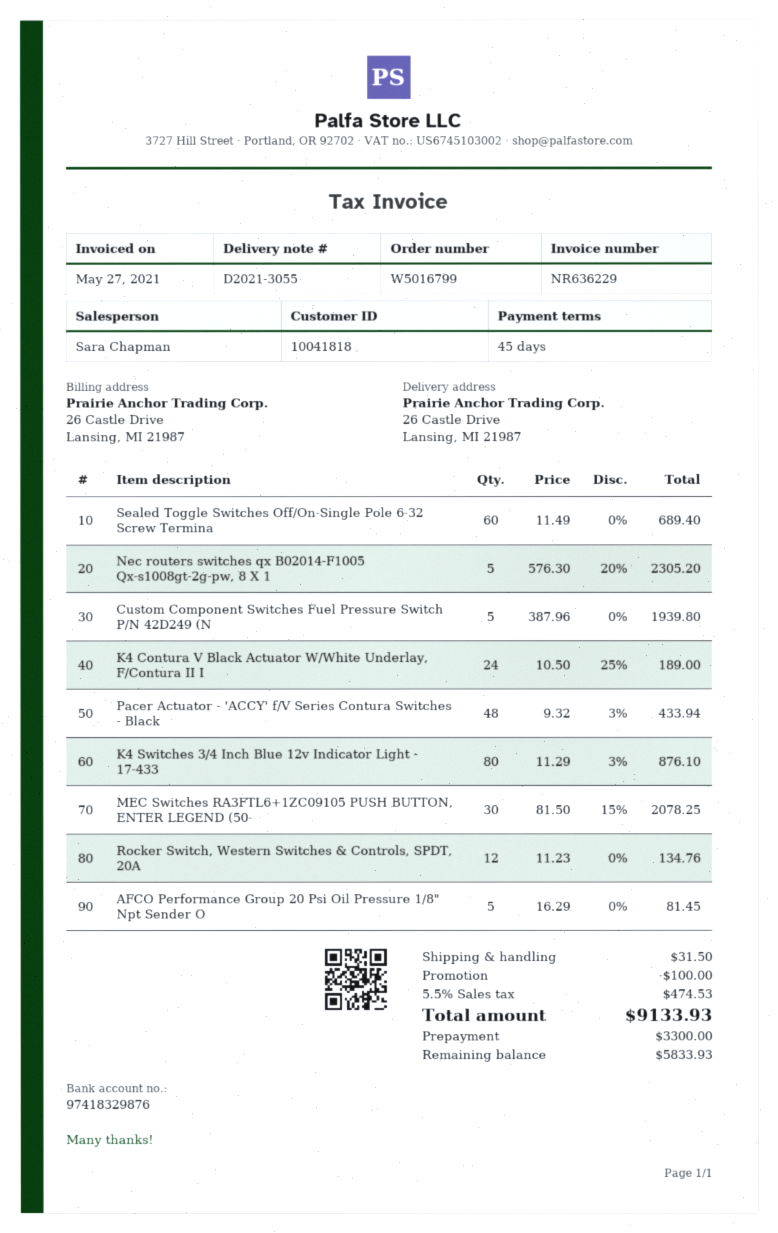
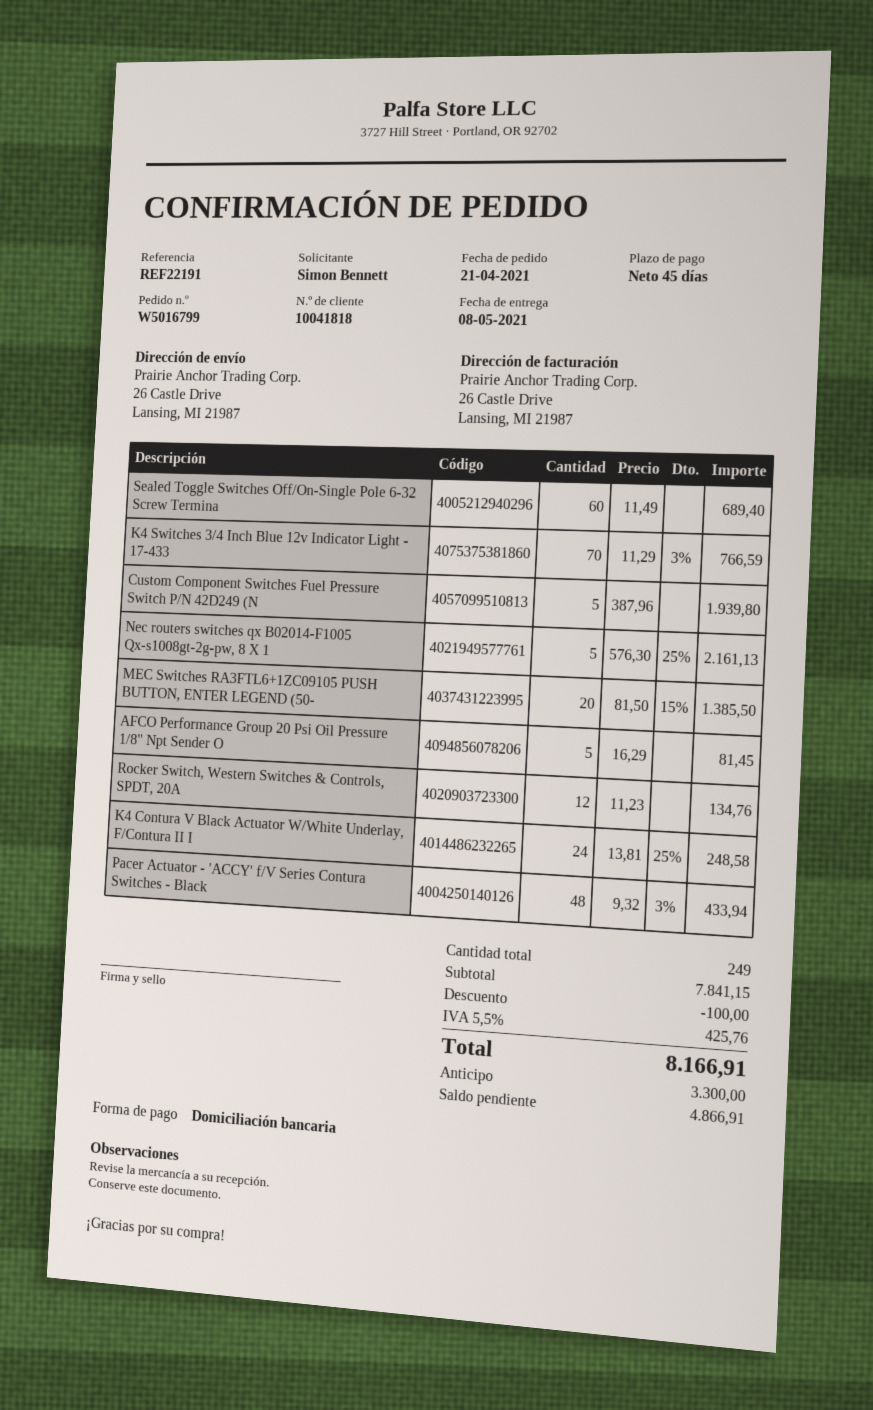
Nec routers switches qx B02014-F1005 Qx-s1008gt-2g-pw, 8 X 1: 5 x 576.30 - 20% = 2305.20 -> 5 x 576.30 - 25% = 2161.13
K4 Contura V Black Actuator W/White Underlay, F/Contura II I: 24 x 10.50 - 25% = 189.00 -> 24 x 13.81 - 25% = 248.58
K4 Switches 3/4 Inch Blue 12v Indicator Light - 17-433: 80 x 11.29 - 3% = 876.10 -> 70 x 11.29 - 3% = 766.59
MEC Switches RA3FTL6+1ZC09105 PUSH BUTTON, ENTER LEGEND (50-: 30 x 81.50 - 15% = 2078.25 -> 20 x 81.50 - 15% = 1385.50
shipping: 31.50 -> none
tax: 5.5% = 474.53 -> 5.5% = 425.76
total: 9133.93 -> 8166.91
balance: 5833.93 -> 4866.91

